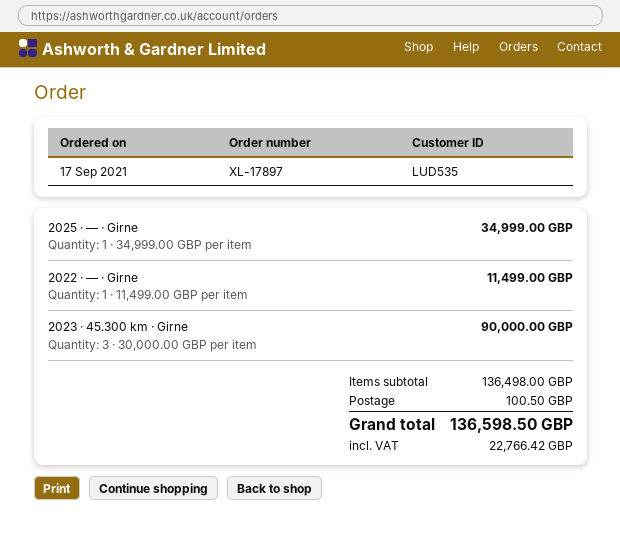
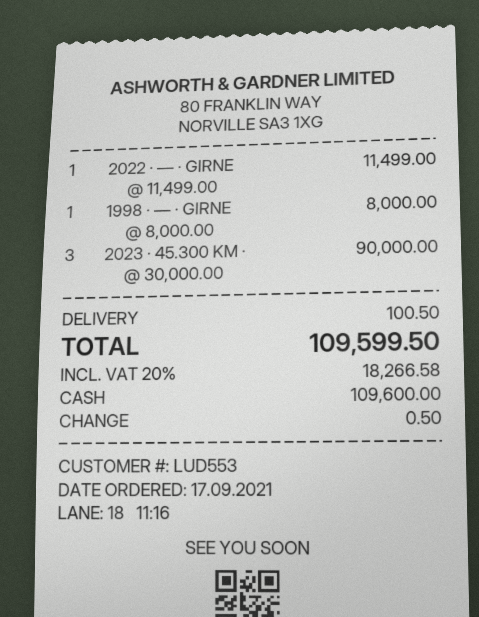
customer number: LUD535 -> LUD553
2025 · — · Girne: 1 x 34999.00 = 34999.00 -> none
1998 · — · GIRNE: none -> 1 x 8000.00 = 8000.00
tax: 22766.42 -> 18266.58
total: 136598.50 -> 109599.50

